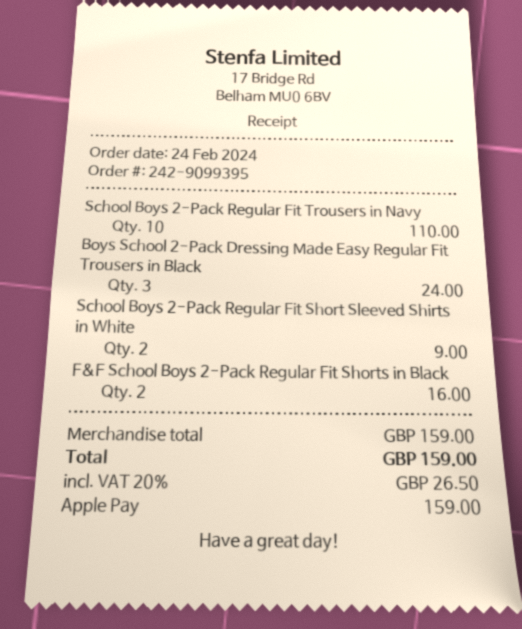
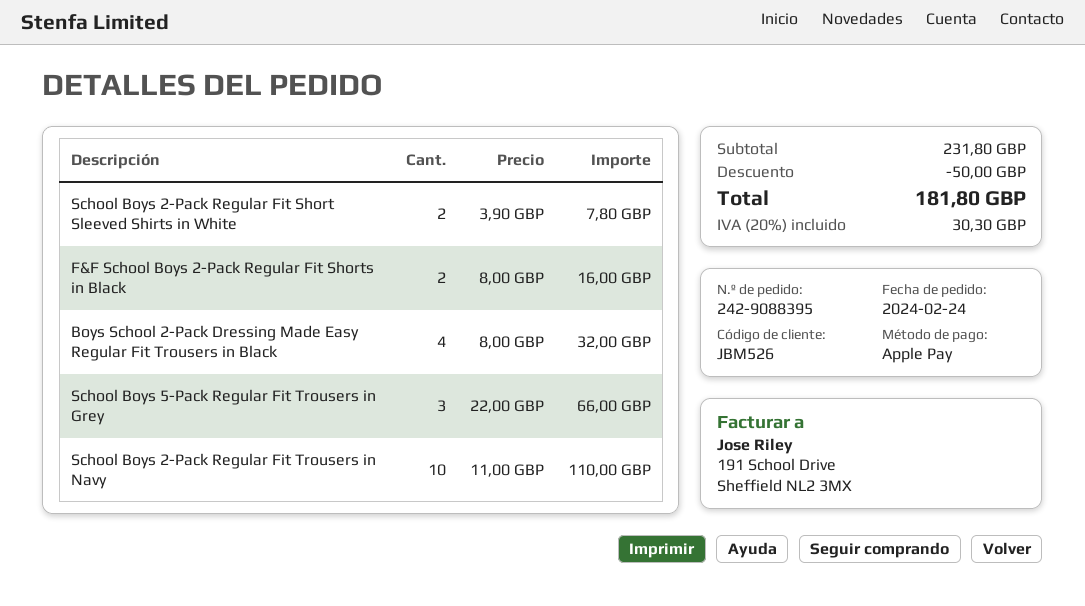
order number: 242-9099395 -> 242-9088395
Boys School 2-Pack Dressing Made Easy Regular Fit Trousers in Black: 3 for 24.00 -> 4 for 32.00
School Boys 2-Pack Regular Fit Short Sleeved Shirts in White: 2 for 9.00 -> 2 for 7.80
School Boys 5-Pack Regular Fit Trousers in Grey: none -> 3 for 66.00
subtotal: 159.00 -> 231.80
discount: none -> 50.00
tax: 20% = 26.50 -> 20% = 30.30
total: 159.00 -> 181.80

